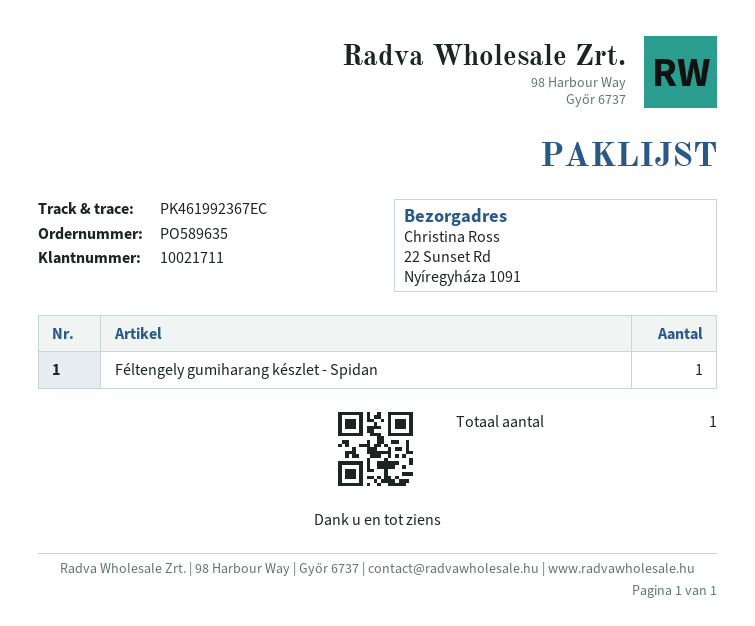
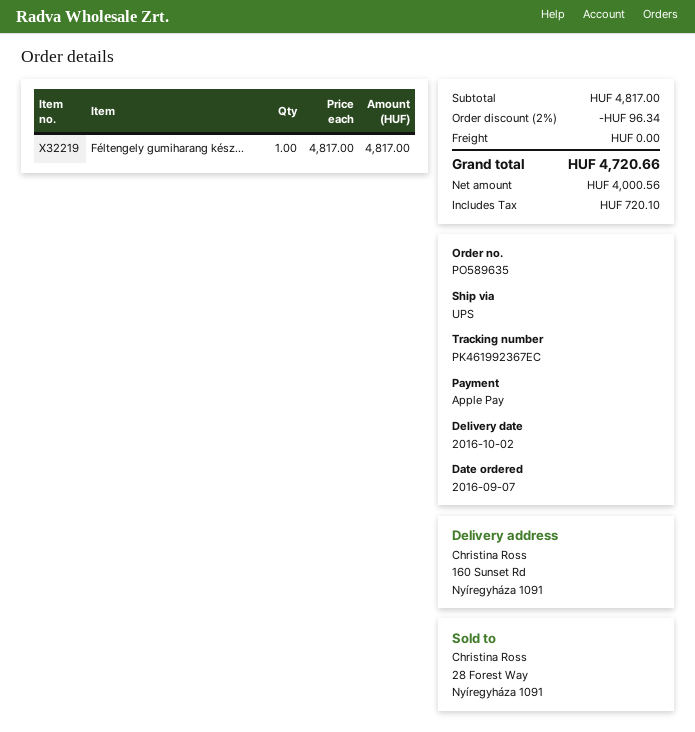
ship to: 22 Sunset Rd, Nyíregyháza 1091 -> 160 Sunset Rd, Nyíregyháza 1091

